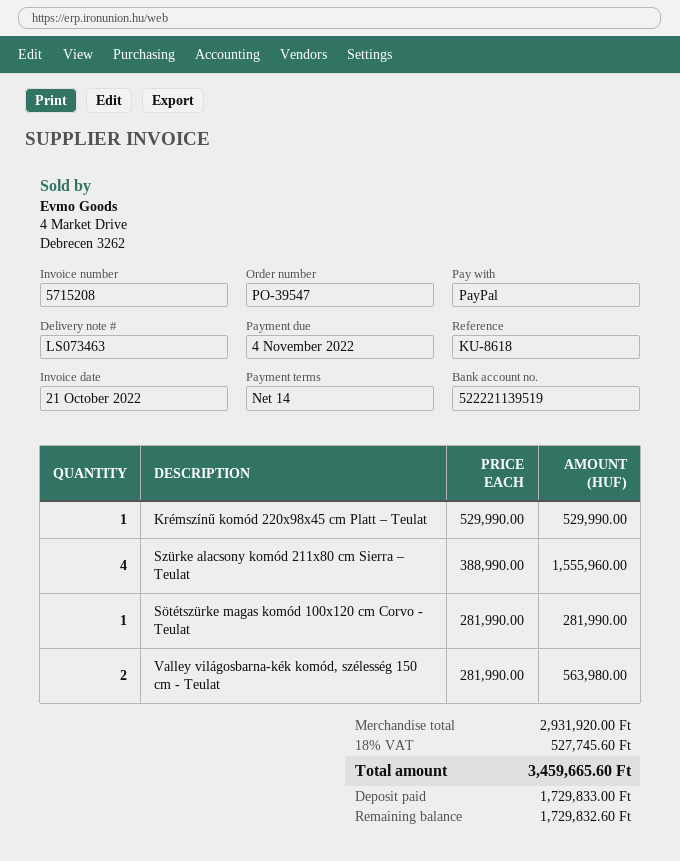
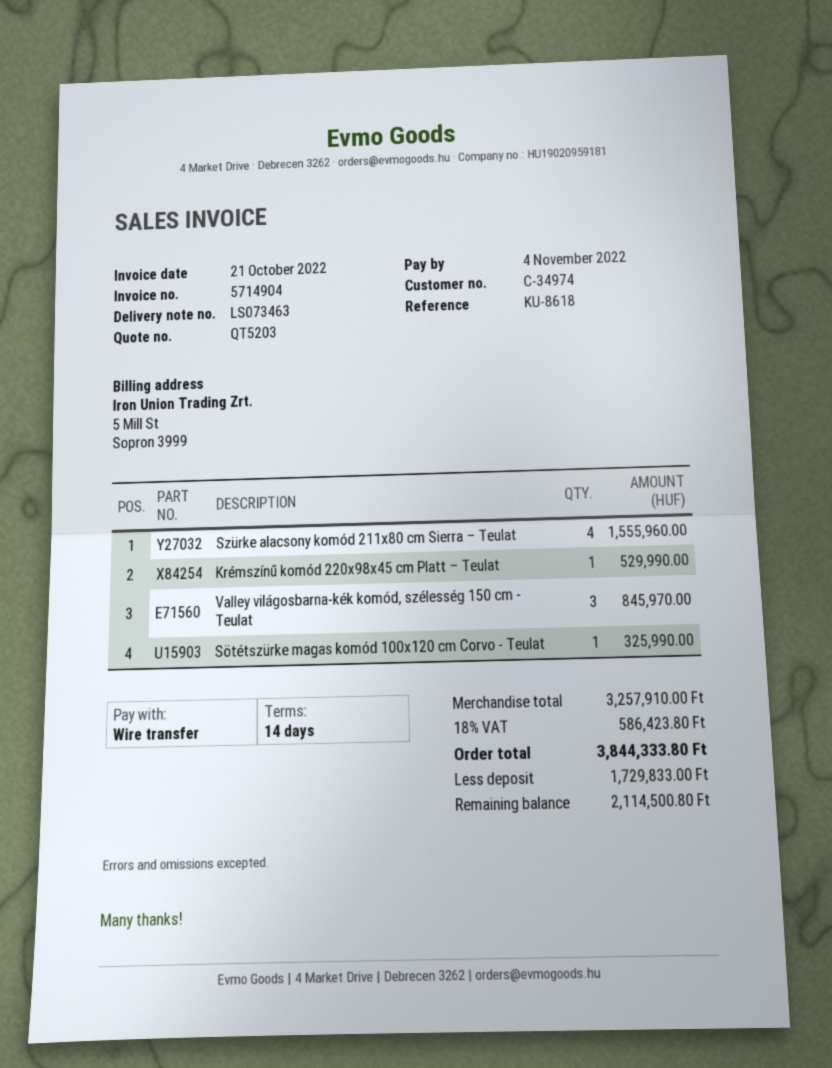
invoice number: 5715208 -> 5714904
payment method: PayPal -> bank transfer
Sötétszürke magas komód 100x120 cm Corvo - Teulat: 1 for 281990.00 -> 1 for 325990.00
Valley világosbarna-kék komód, szélesség 150 cm - Teulat: 2 for 563980.00 -> 3 for 845970.00
subtotal: 2931920.00 -> 3257910.00
tax: 18% = 527745.60 -> 18% = 586423.80
total: 3459665.60 -> 3844333.80
balance: 1729832.60 -> 2114500.80

